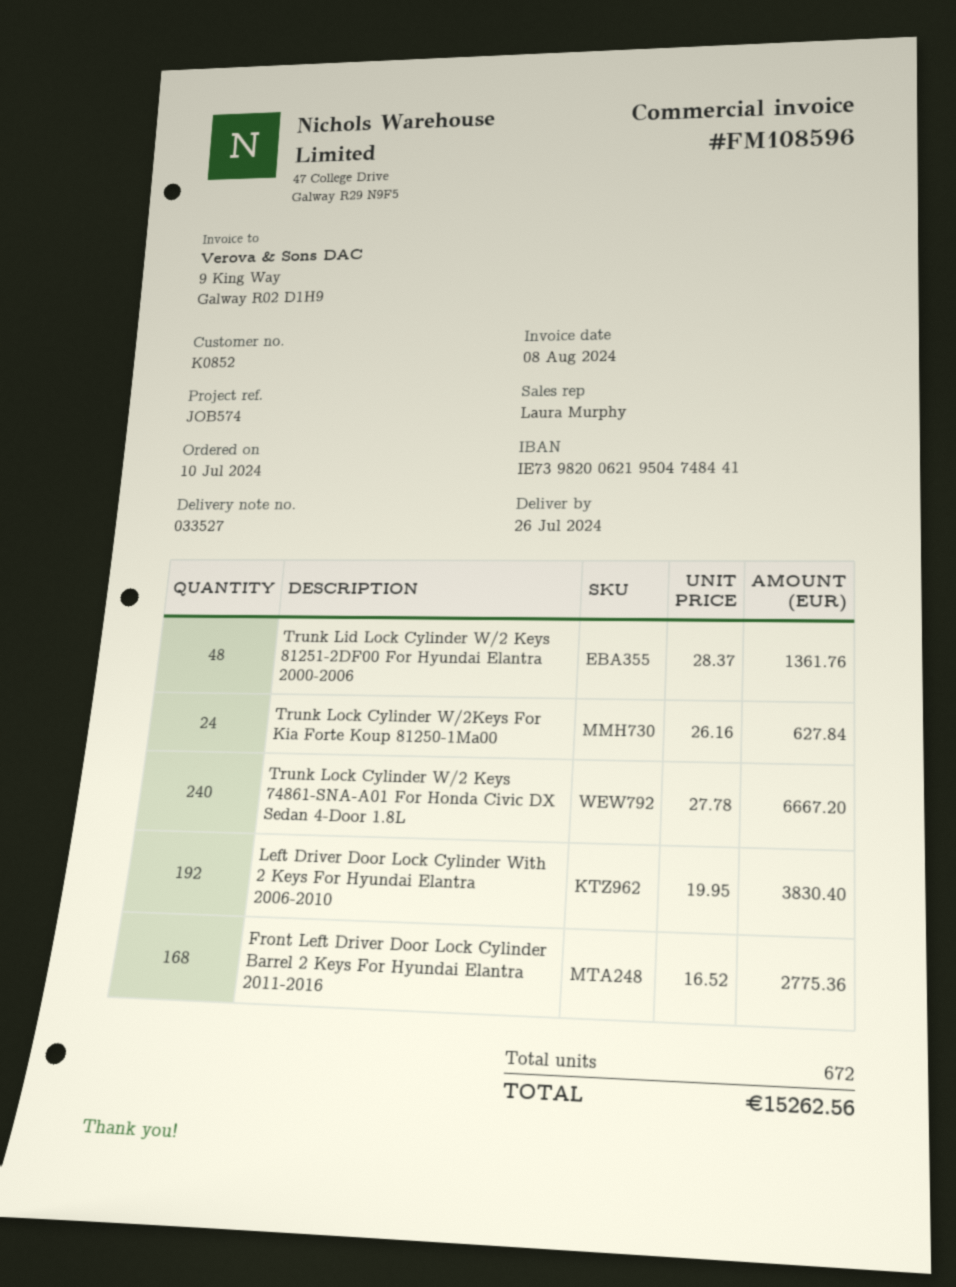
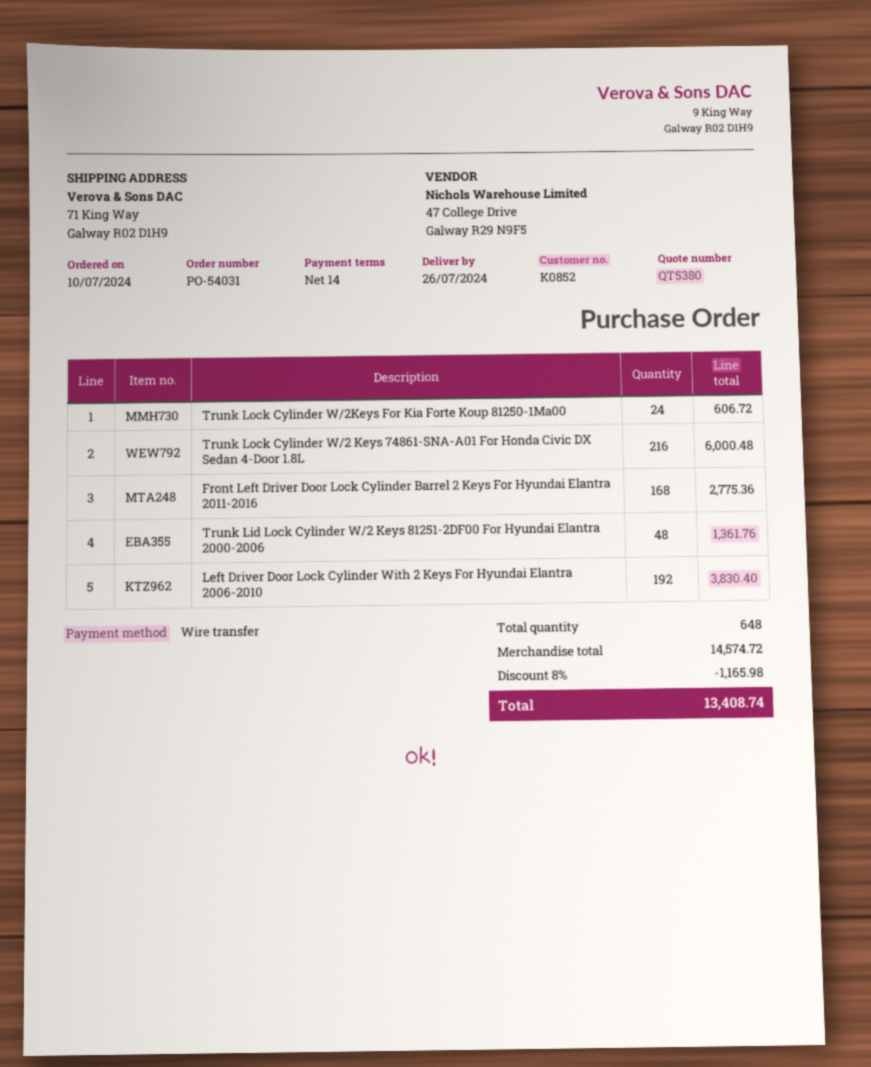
Trunk Lock Cylinder W/2Keys For Kia Forte Koup 81250-1Ma00: 24 for 627.84 -> 24 for 606.72
Trunk Lock Cylinder W/2 Keys 74861-SNA-A01 For Honda Civic DX Sedan 4-Door 1.8L: 240 for 6667.20 -> 216 for 6000.48
total quantity: 672 -> 648
discount: none -> 8% = 1165.98
total: 15262.56 -> 13408.74

